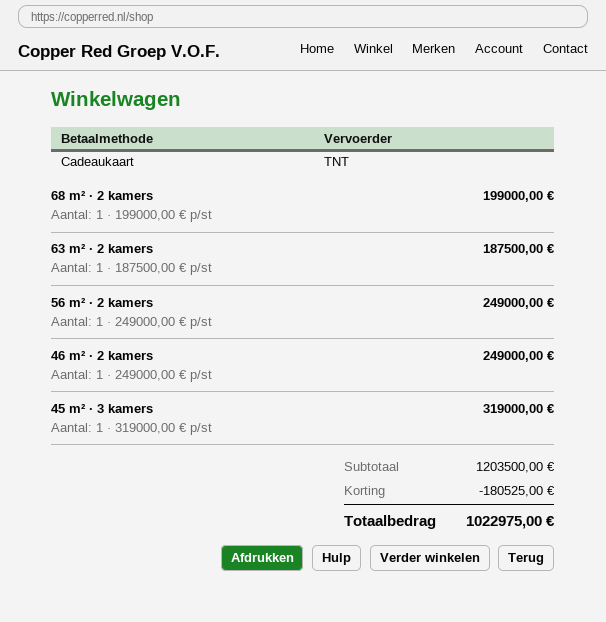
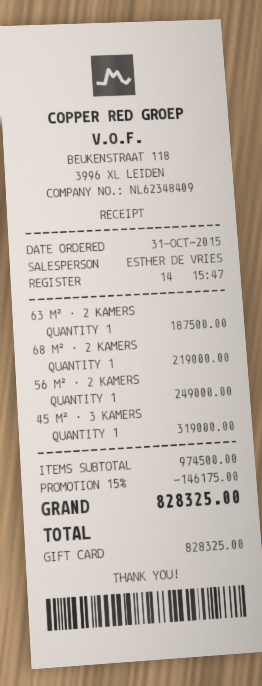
68 m² · 2 kamers: 1 for 199000.00 -> 1 for 219000.00
46 m² · 2 kamers: 1 for 249000.00 -> none
subtotal: 1203500.00 -> 974500.00
discount: 180525.00 -> 146175.00
total: 1022975.00 -> 828325.00

